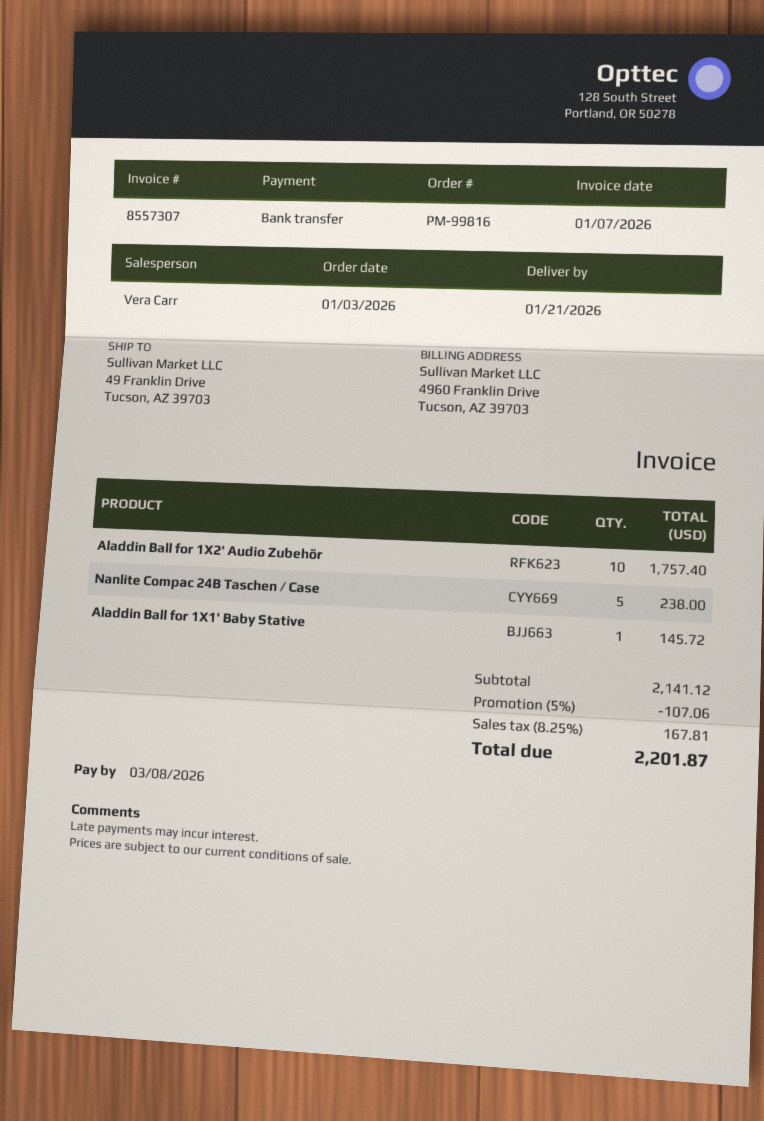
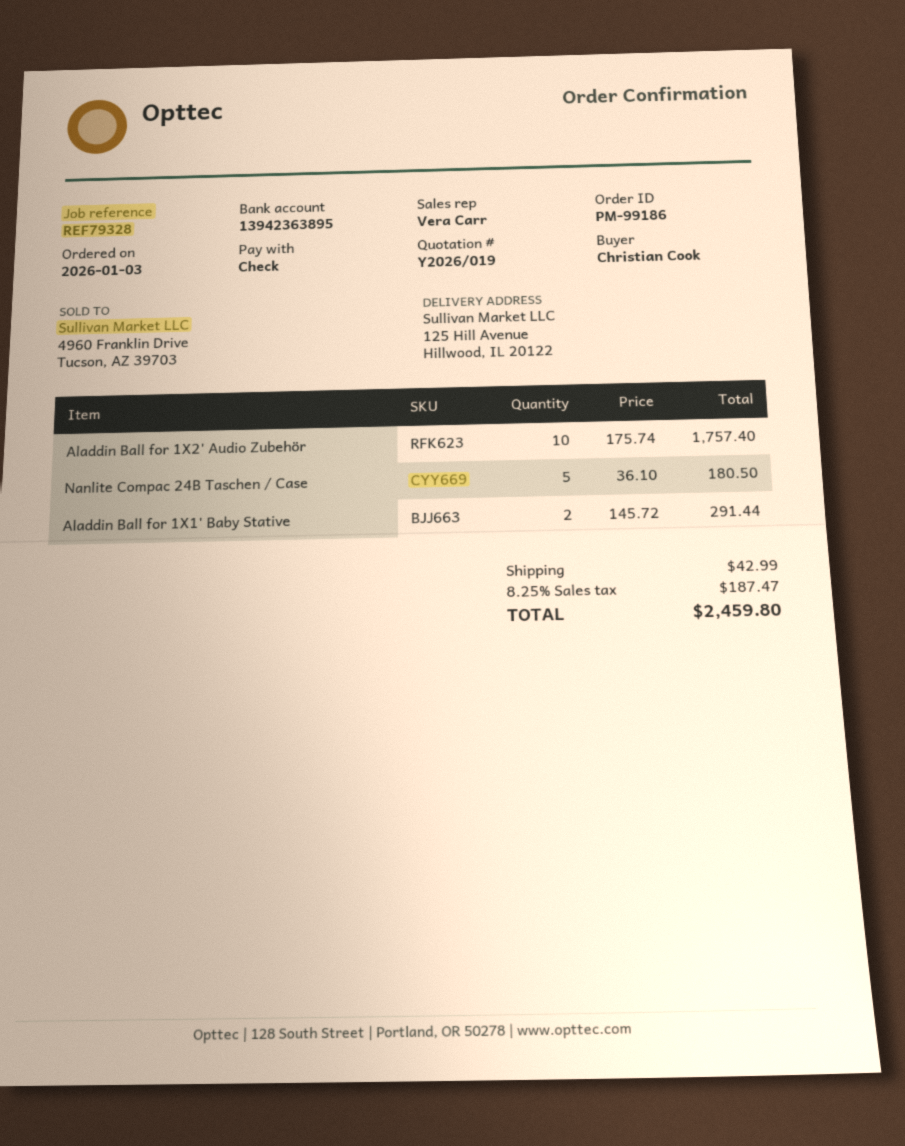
order number: PM-99816 -> PM-99186
payment method: bank transfer -> cheque
ship to: 49 Franklin Drive, Tucson, AZ 39703 -> 125 Hill Avenue, Hillwood, IL 20122
Nanlite Compac 24B Taschen / Case: 5 for 238.00 -> 5 for 180.50
Aladdin Ball for 1X1' Baby Stative: 1 for 145.72 -> 2 for 291.44
discount: 5% = 107.06 -> none
shipping: none -> 42.99
tax: 8.25% = 167.81 -> 8.25% = 187.47
total: 2201.87 -> 2459.80

